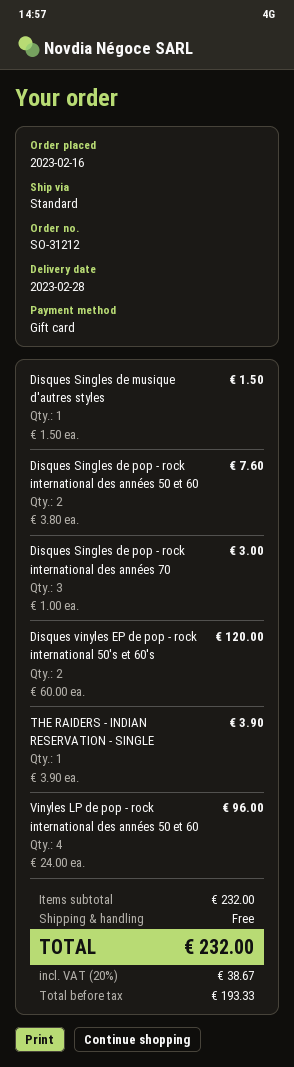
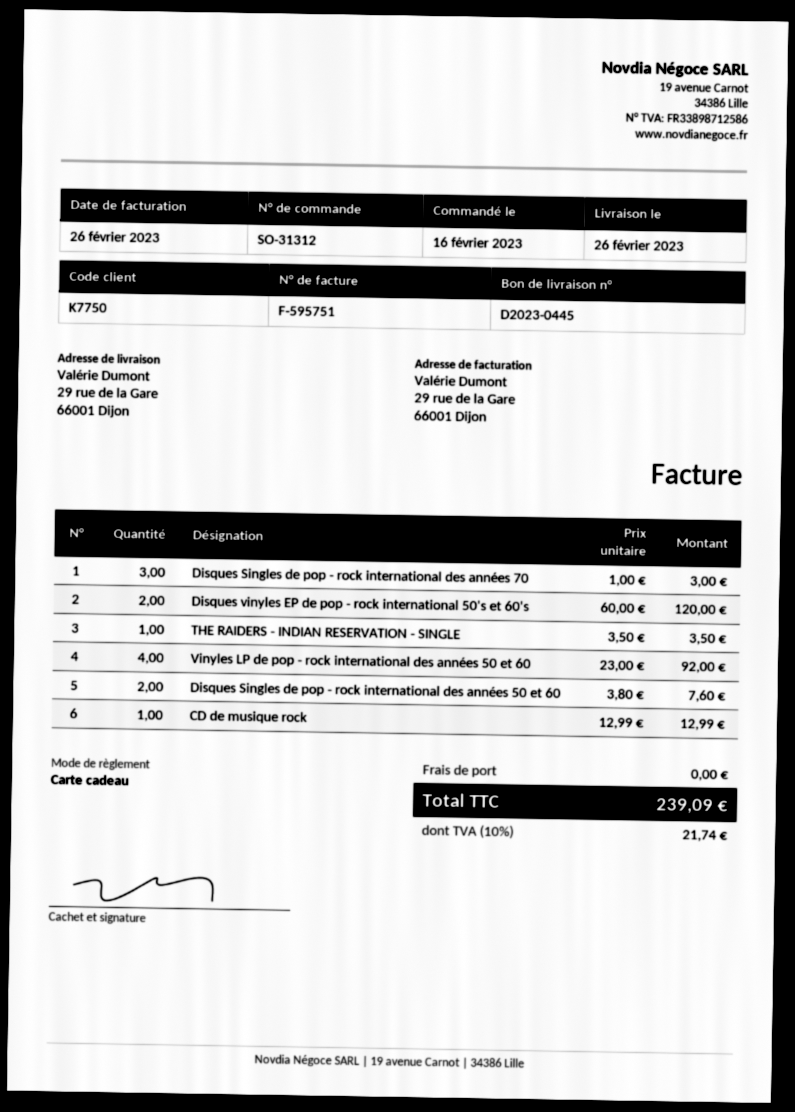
order number: SO-31212 -> SO-31312
delivery date: 2023-02-28 -> 2023-02-26
Disques Singles de musique d'autres styles: 1 x 1.50 = 1.50 -> none
THE RAIDERS - INDIAN RESERVATION - SINGLE: 1 x 3.90 = 3.90 -> 1 x 3.50 = 3.50
Vinyles LP de pop - rock international des années 50 et 60: 4 x 24.00 = 96.00 -> 4 x 23.00 = 92.00
CD de musique rock: none -> 1 x 12.99 = 12.99
tax: 20% = 38.67 -> 10% = 21.74
total: 232.00 -> 239.09

